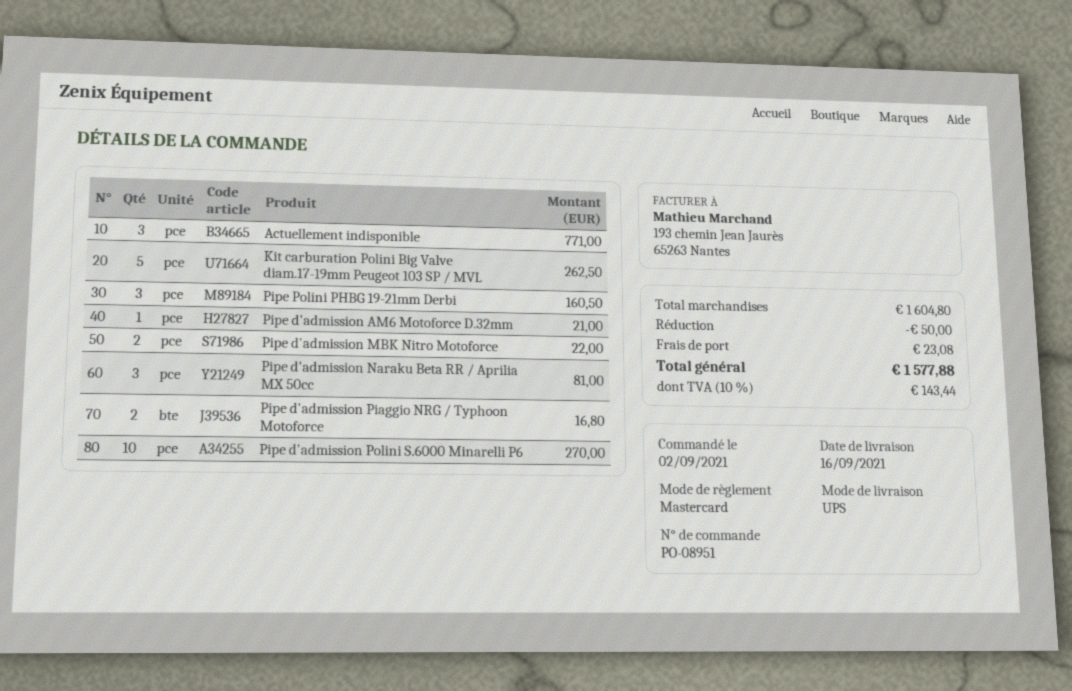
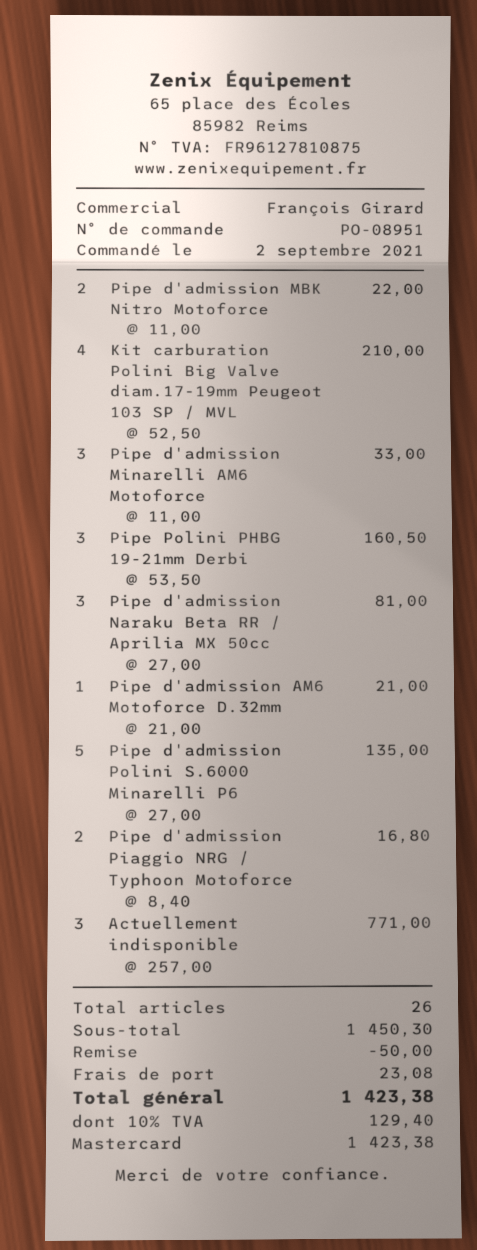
Kit carburation Polini Big Valve diam.17-19mm Peugeot 103 SP / MVL: 5 for 262.50 -> 4 for 210.00
Pipe d'admission Polini S.6000 Minarelli P6: 10 for 270.00 -> 5 for 135.00
Pipe d'admission Minarelli AM6 Motoforce: none -> 3 for 33.00
subtotal: 1604.80 -> 1450.30
tax: 10% = 143.44 -> 10% = 129.40
total: 1577.88 -> 1423.38

